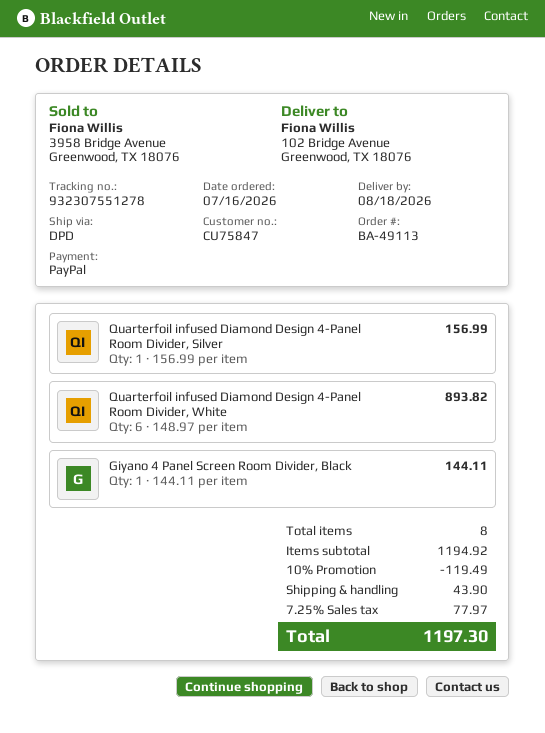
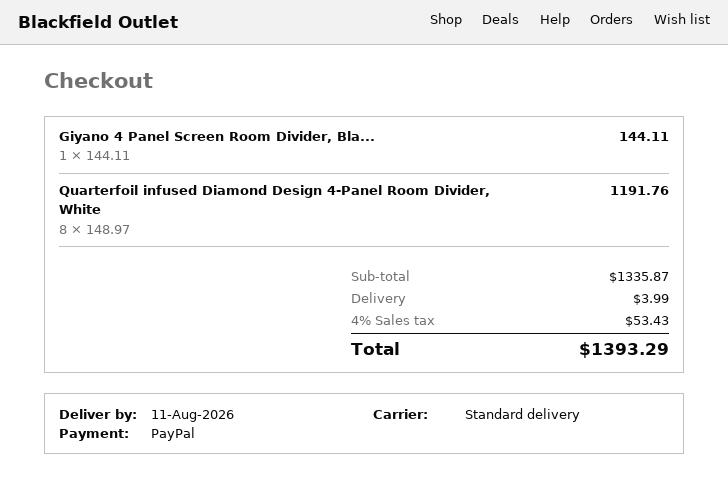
delivery date: 2026-08-18 -> 2026-08-11
shipping method: DPD -> standard
Quarterfoil infused Diamond Design 4-Panel Room Divider, Silver: 1 x 156.99 = 156.99 -> none
Quarterfoil infused Diamond Design 4-Panel Room Divider, White: 6 x 148.97 = 893.82 -> 8 x 148.97 = 1191.76
subtotal: 1194.92 -> 1335.87
discount: 10% = 119.49 -> none
shipping: 43.90 -> 3.99
tax: 7.25% = 77.97 -> 4% = 53.43
total: 1197.30 -> 1393.29

